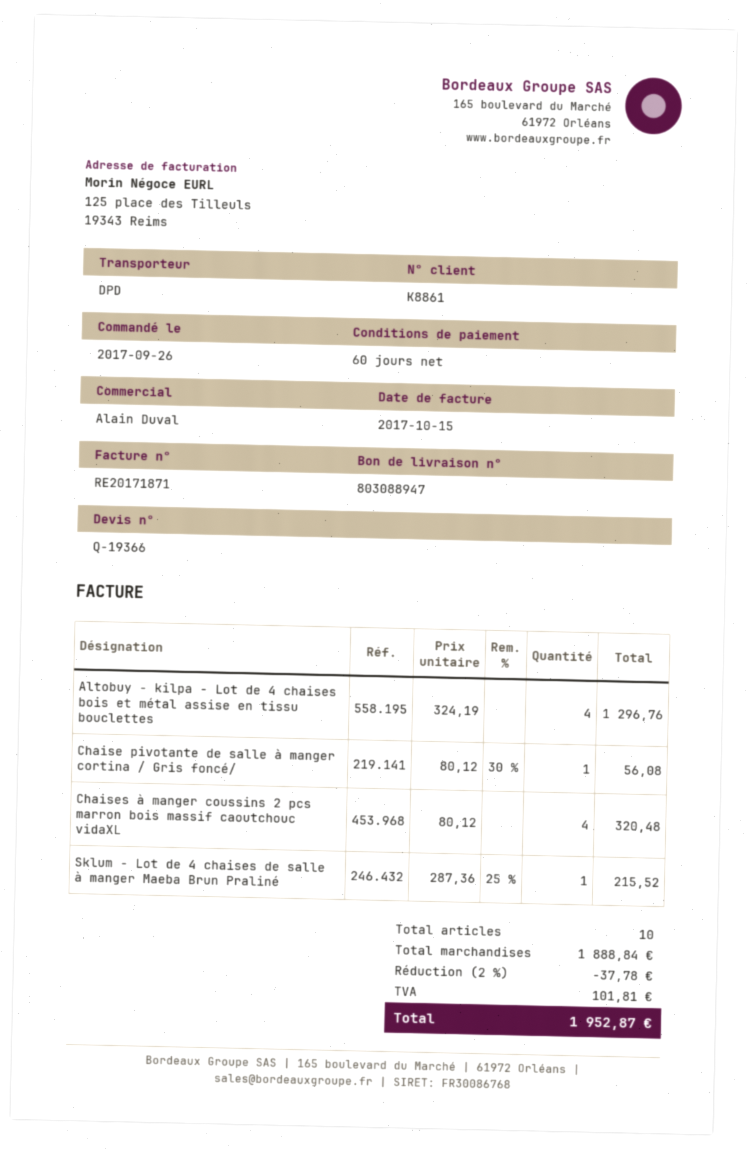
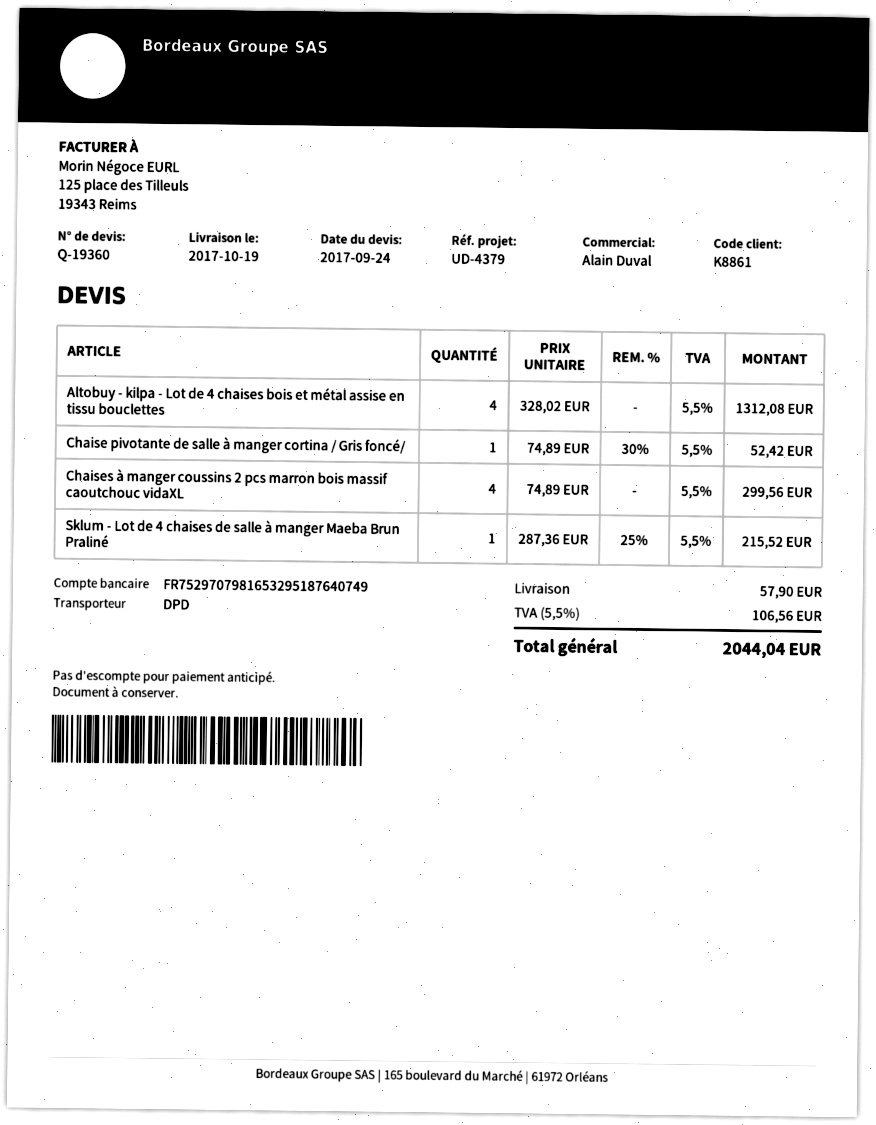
quote number: Q-19366 -> Q-19360
Altobuy - kilpa - Lot de 4 chaises bois et métal assise en tissu bouclettes: 4 x 324.19 = 1296.76 -> 4 x 328.02 = 1312.08
Chaise pivotante de salle à manger cortina / Gris foncé/: 1 x 80.12 - 30% = 56.08 -> 1 x 74.89 - 30% = 52.42
Chaises à manger coussins 2 pcs marron bois massif caoutchouc vidaXL: 4 x 80.12 = 320.48 -> 4 x 74.89 = 299.56
discount: 2% = 37.78 -> none
shipping: none -> 57.90
tax: 101.81 -> 106.56
total: 1952.87 -> 2044.04

